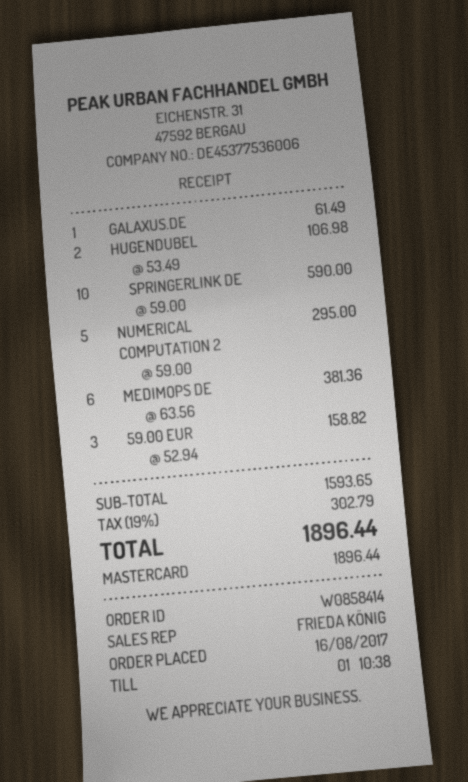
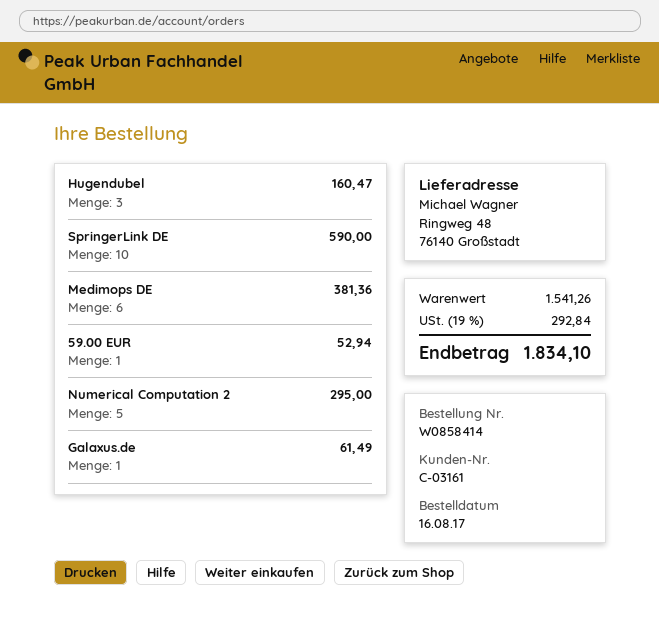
HUGENDUBEL: 2 for 106.98 -> 3 for 160.47
59.00 EUR: 3 for 158.82 -> 1 for 52.94
subtotal: 1593.65 -> 1541.26
tax: 19% = 302.79 -> 19% = 292.84
total: 1896.44 -> 1834.10

